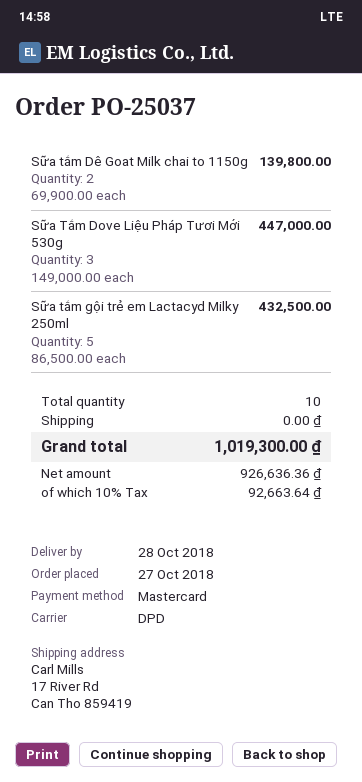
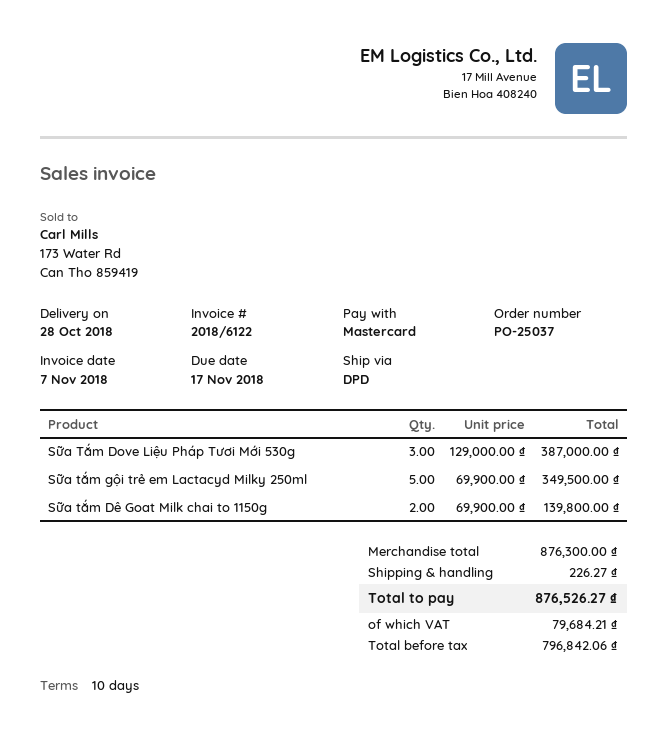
Sữa Tắm Dove Liệu Pháp Tươi Mới 530g: 3 x 149000.00 = 447000.00 -> 3 x 129000.00 = 387000.00
Sữa tắm gội trẻ em Lactacyd Milky 250ml: 5 x 86500.00 = 432500.00 -> 5 x 69900.00 = 349500.00
shipping: 0.00 -> 226.27
net: 926636.36 -> 796842.06
tax: 92663.64 -> 79684.21
total: 1019300.00 -> 876526.27

